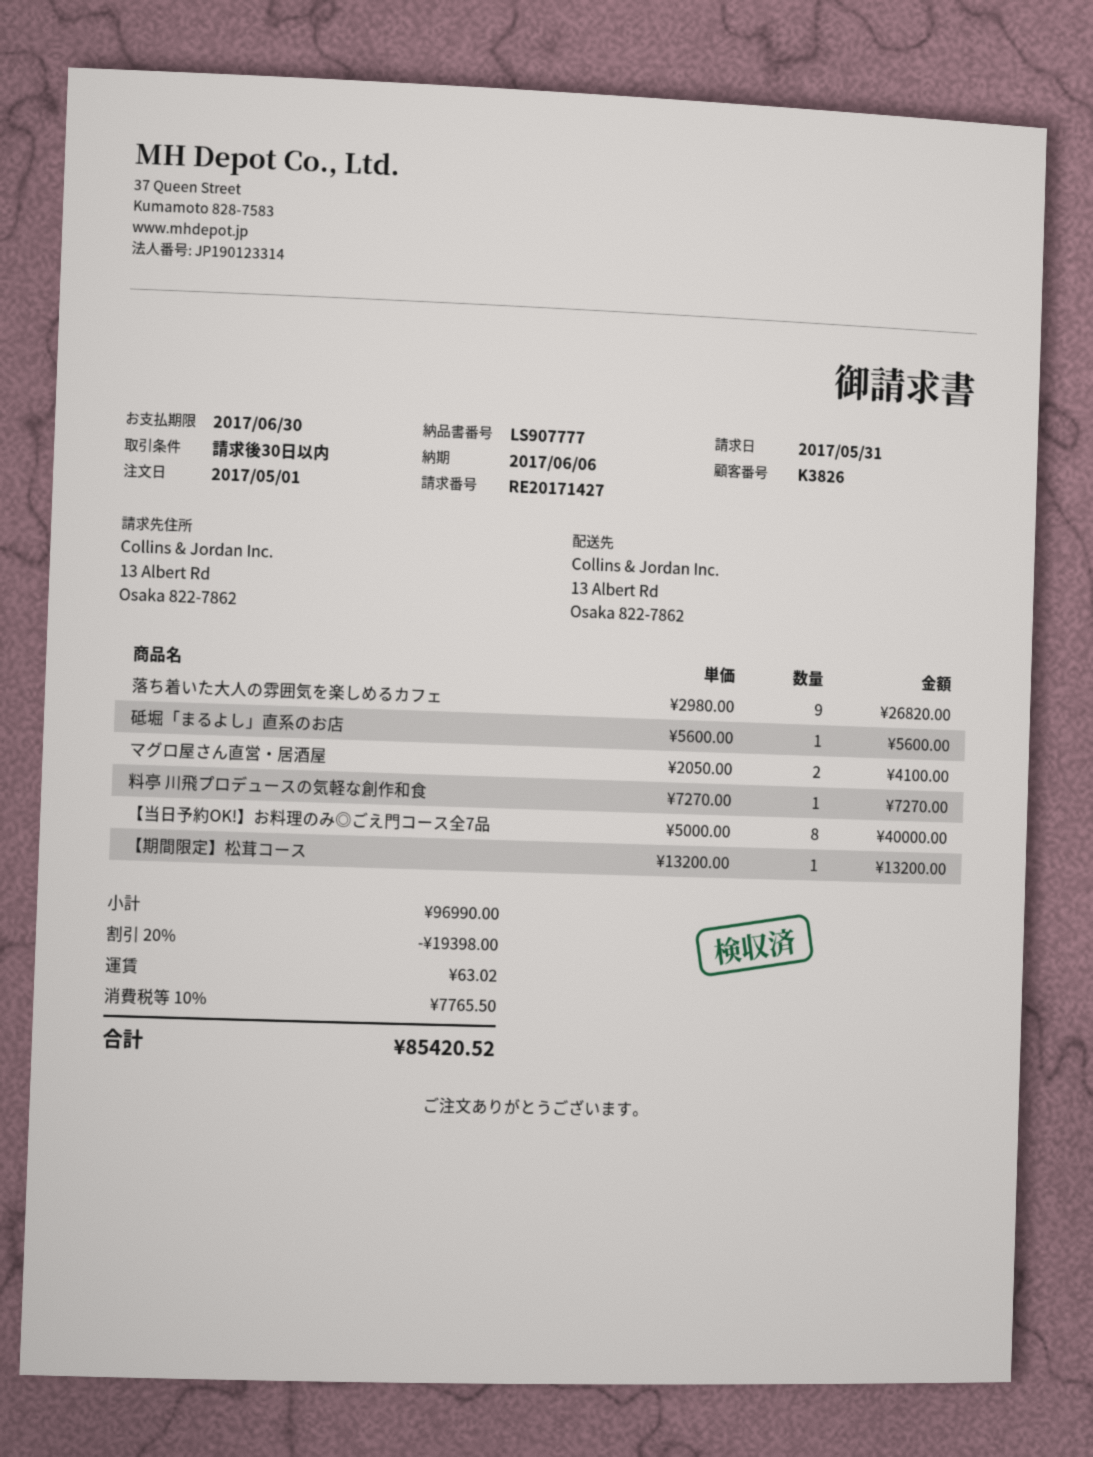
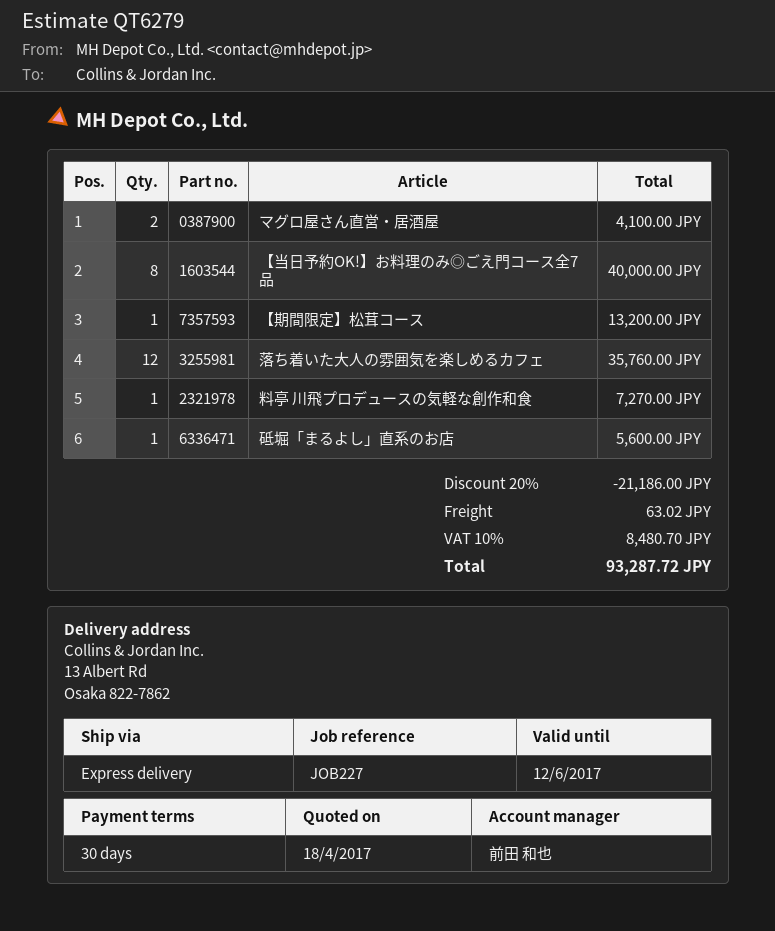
落ち着いた大人の雰囲気を楽しめるカフェ: 9 for 26820.00 -> 12 for 35760.00
discount: 20% = 19398.00 -> 20% = 21186.00
tax: 10% = 7765.50 -> 10% = 8480.70
total: 85420.52 -> 93287.72

